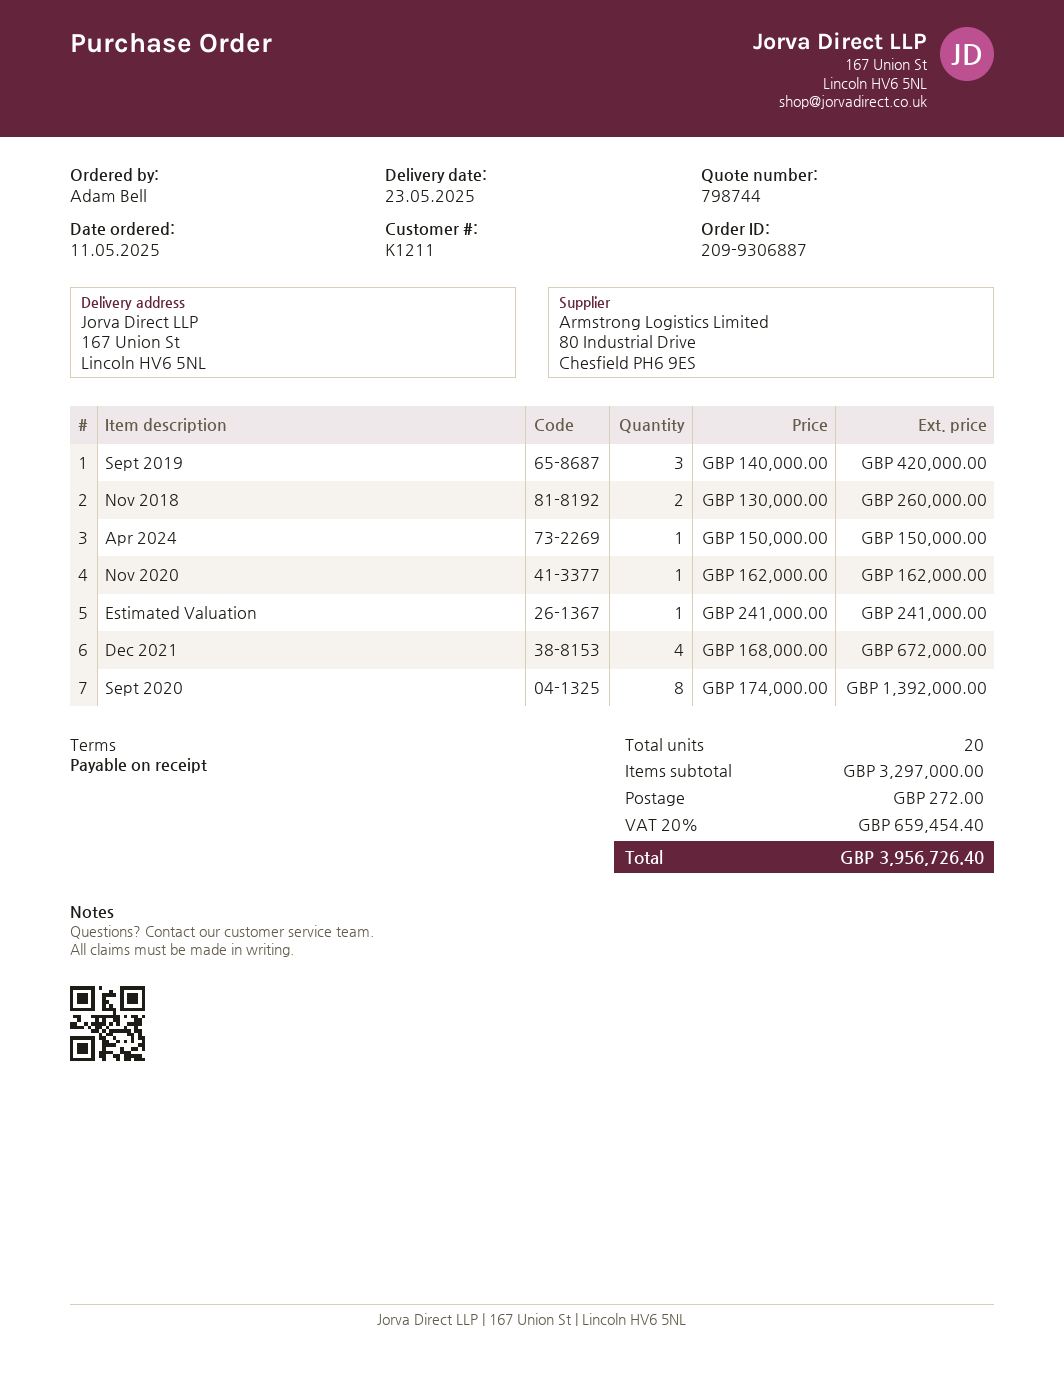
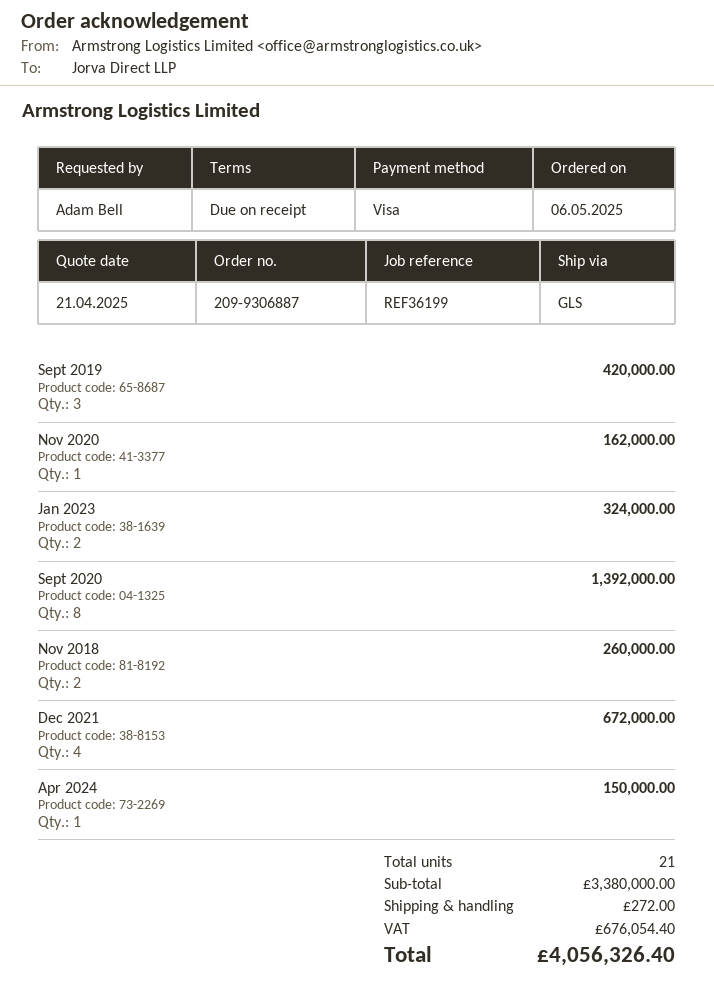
order date: 2025-05-11 -> 2025-05-06
Estimated Valuation: 1 for 241000.00 -> none
Jan 2023: none -> 2 for 324000.00
total quantity: 20 -> 21
subtotal: 3297000.00 -> 3380000.00
tax: 659454.40 -> 676054.40
total: 3956726.40 -> 4056326.40

